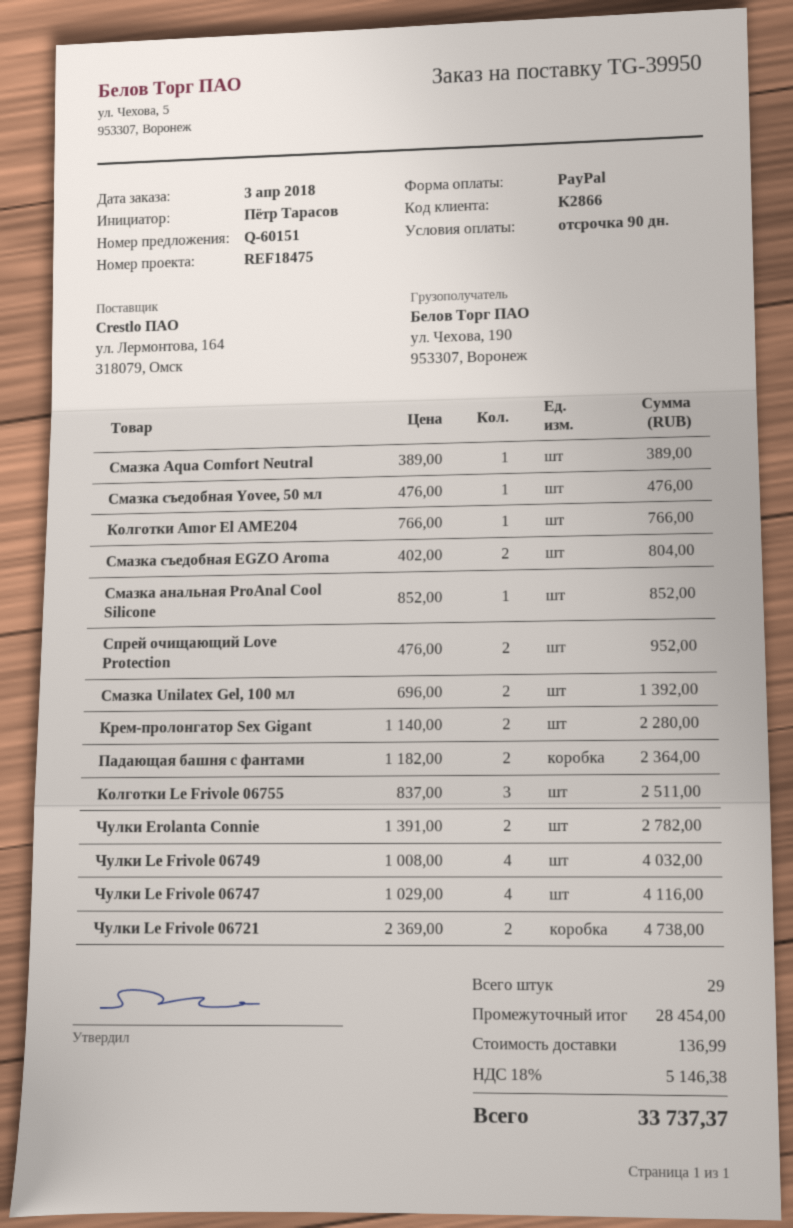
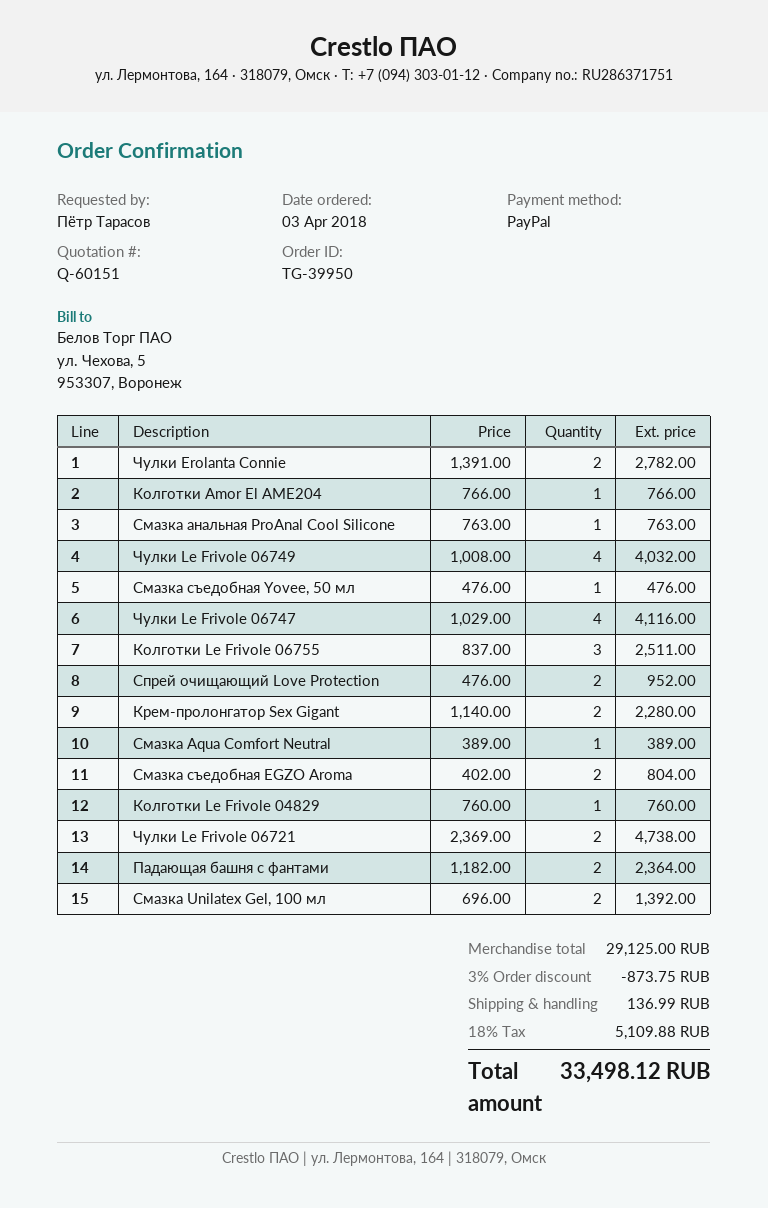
Смазка анальная ProAnal Cool Silicone: 1 x 852.00 = 852.00 -> 1 x 763.00 = 763.00
Колготки Le Frivole 04829: none -> 1 x 760.00 = 760.00
subtotal: 28454.00 -> 29125.00
discount: none -> 3% = 873.75
tax: 18% = 5146.38 -> 18% = 5109.88
total: 33737.37 -> 33498.12

